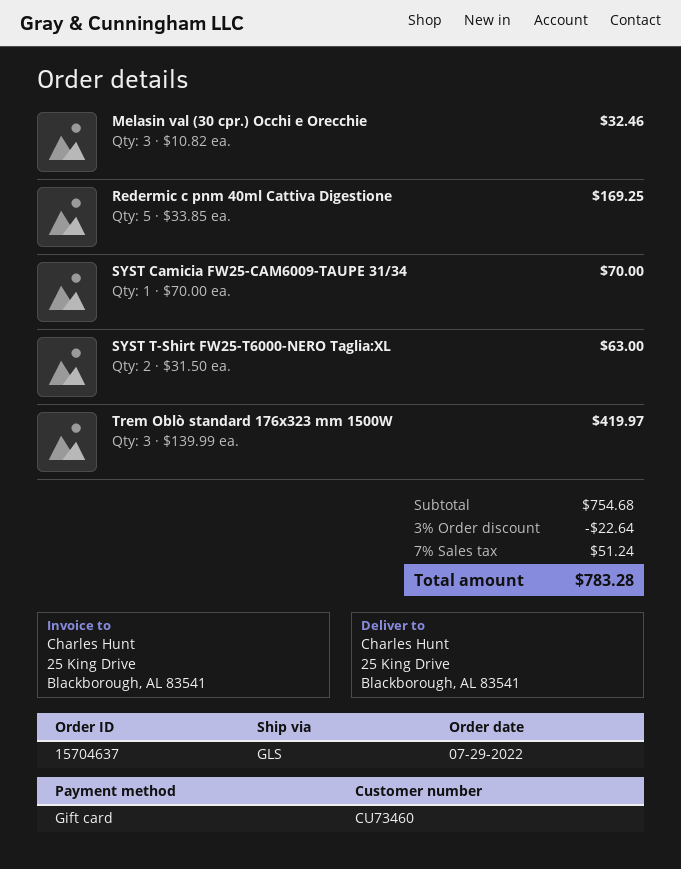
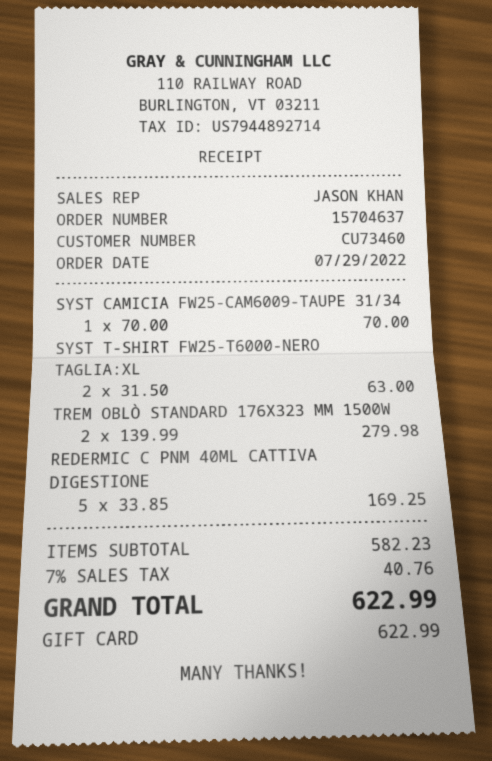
Melasin val (30 cpr.) Occhi e Orecchie: 3 x 10.82 = 32.46 -> none
Trem Oblò standard 176x323 mm 1500W: 3 x 139.99 = 419.97 -> 2 x 139.99 = 279.98
subtotal: 754.68 -> 582.23
discount: 3% = 22.64 -> none
tax: 7% = 51.24 -> 7% = 40.76
total: 783.28 -> 622.99

